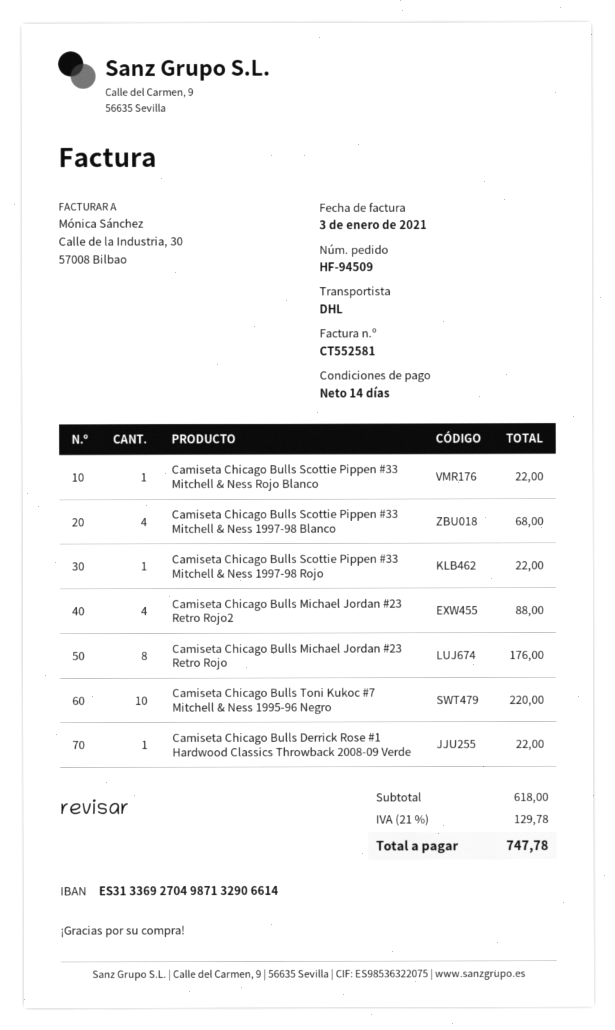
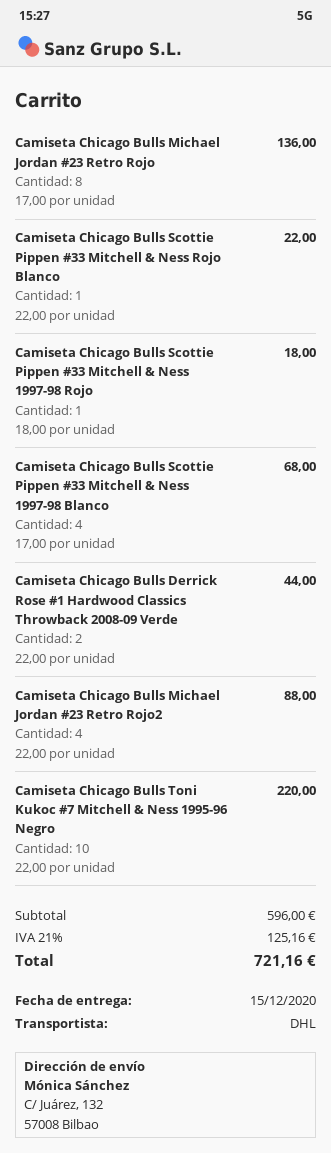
Camiseta Chicago Bulls Scottie Pippen #33 Mitchell & Ness 1997-98 Rojo: 1 for 22.00 -> 1 for 18.00
Camiseta Chicago Bulls Michael Jordan #23 Retro Rojo: 8 for 176.00 -> 8 for 136.00
Camiseta Chicago Bulls Derrick Rose #1 Hardwood Classics Throwback 2008-09 Verde: 1 for 22.00 -> 2 for 44.00
subtotal: 618.00 -> 596.00
tax: 21% = 129.78 -> 21% = 125.16
total: 747.78 -> 721.16

